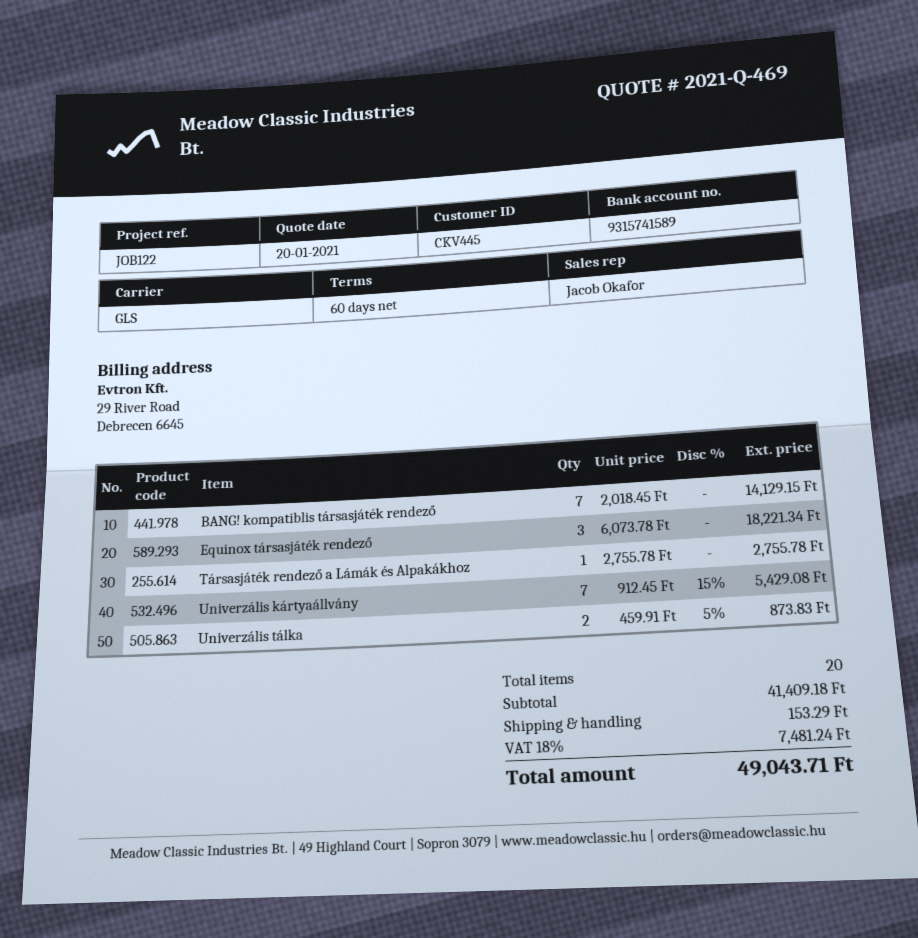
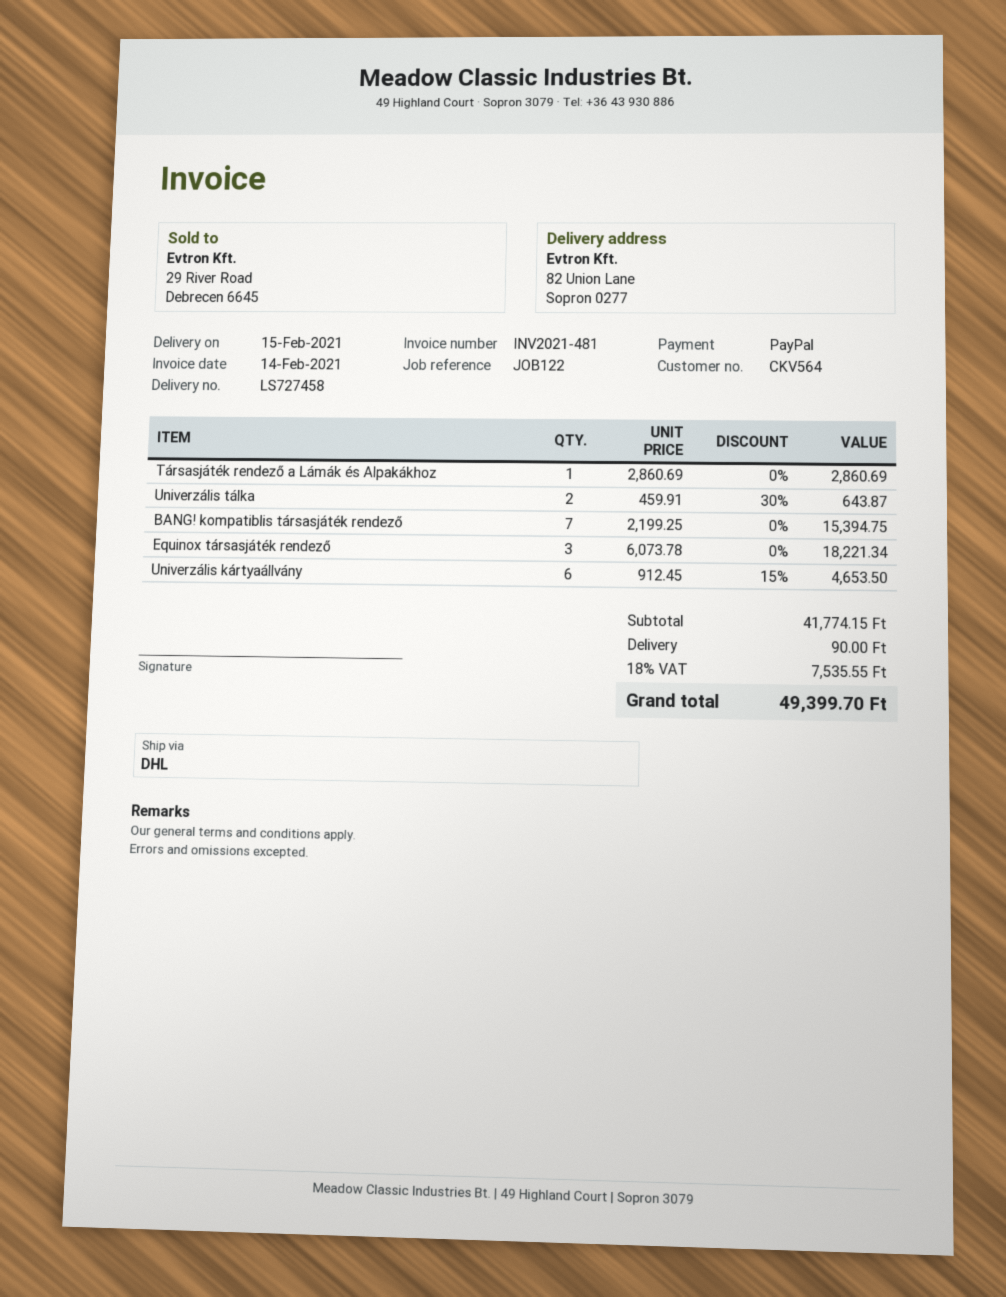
customer number: CKV445 -> CKV564
shipping method: GLS -> DHL
BANG! kompatiblis társasjáték rendező: 7 x 2018.45 = 14129.15 -> 7 x 2199.25 = 15394.75
Társasjáték rendező a Lámák és Alpakákhoz: 1 x 2755.78 = 2755.78 -> 1 x 2860.69 = 2860.69
Univerzális kártyaállvány: 7 x 912.45 - 15% = 5429.08 -> 6 x 912.45 - 15% = 4653.50
Univerzális tálka: 2 x 459.91 - 5% = 873.83 -> 2 x 459.91 - 30% = 643.87
subtotal: 41409.18 -> 41774.15
shipping: 153.29 -> 90.00
tax: 18% = 7481.24 -> 18% = 7535.55
total: 49043.71 -> 49399.70

